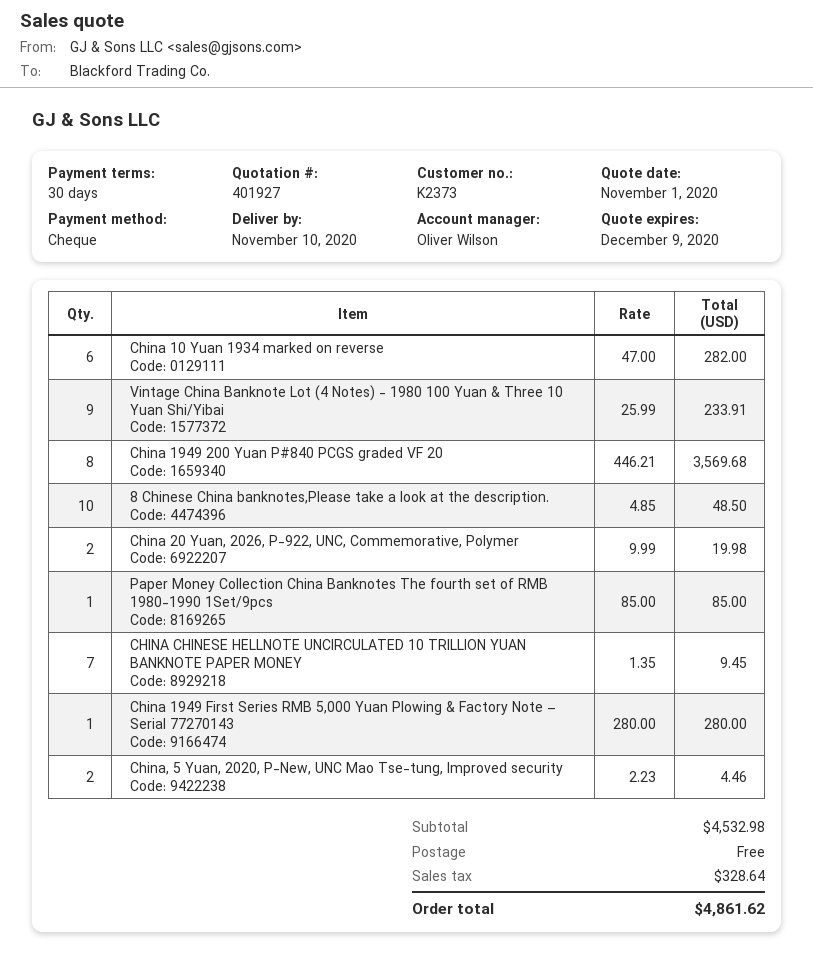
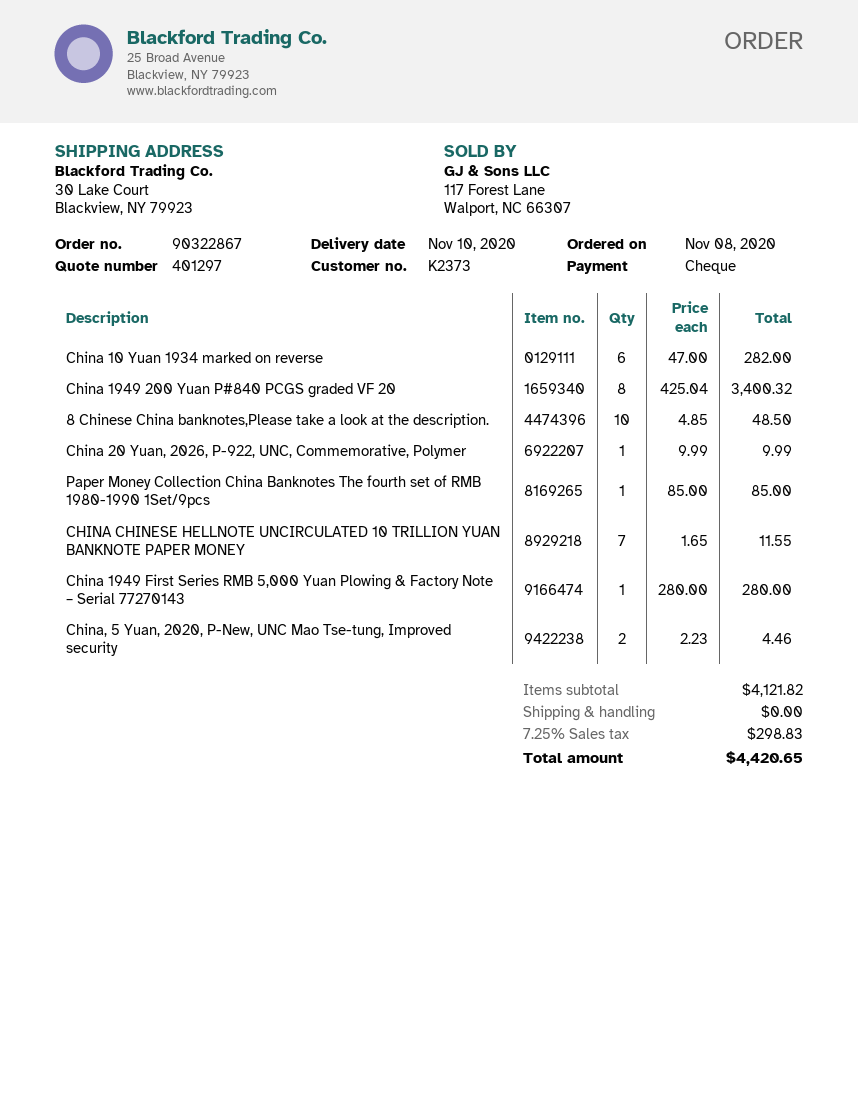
quote number: 401927 -> 401297
Vintage China Banknote Lot (4 Notes) - 1980 100 Yuan & Three 10 Yuan Shi/Yibai: 9 x 25.99 = 233.91 -> none
China 1949 200 Yuan P#840 PCGS graded VF 20: 8 x 446.21 = 3569.68 -> 8 x 425.04 = 3400.32
China 20 Yuan, 2026, P-922, UNC, Commemorative, Polymer: 2 x 9.99 = 19.98 -> 1 x 9.99 = 9.99
CHINA CHINESE HELLNOTE UNCIRCULATED 10 TRILLION YUAN BANKNOTE PAPER MONEY: 7 x 1.35 = 9.45 -> 7 x 1.65 = 11.55
subtotal: 4532.98 -> 4121.82
tax: 328.64 -> 298.83
total: 4861.62 -> 4420.65

